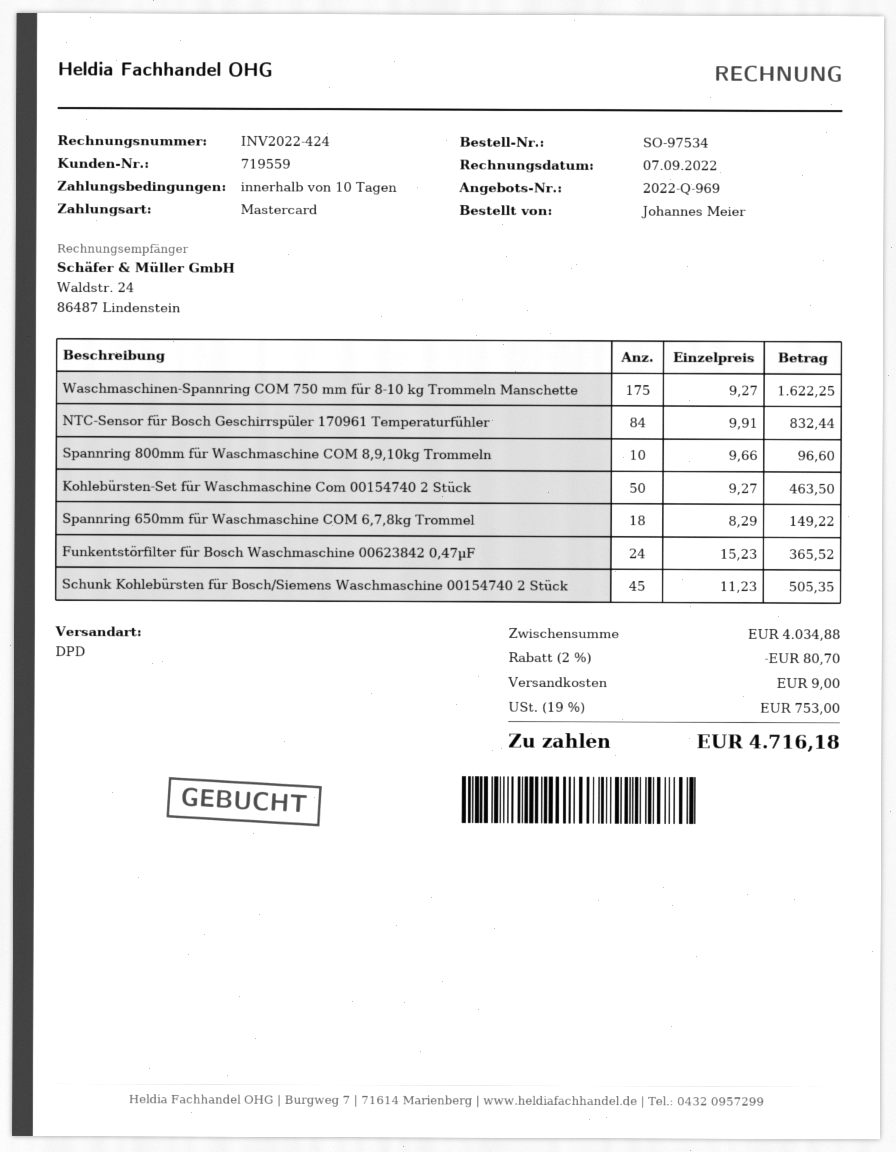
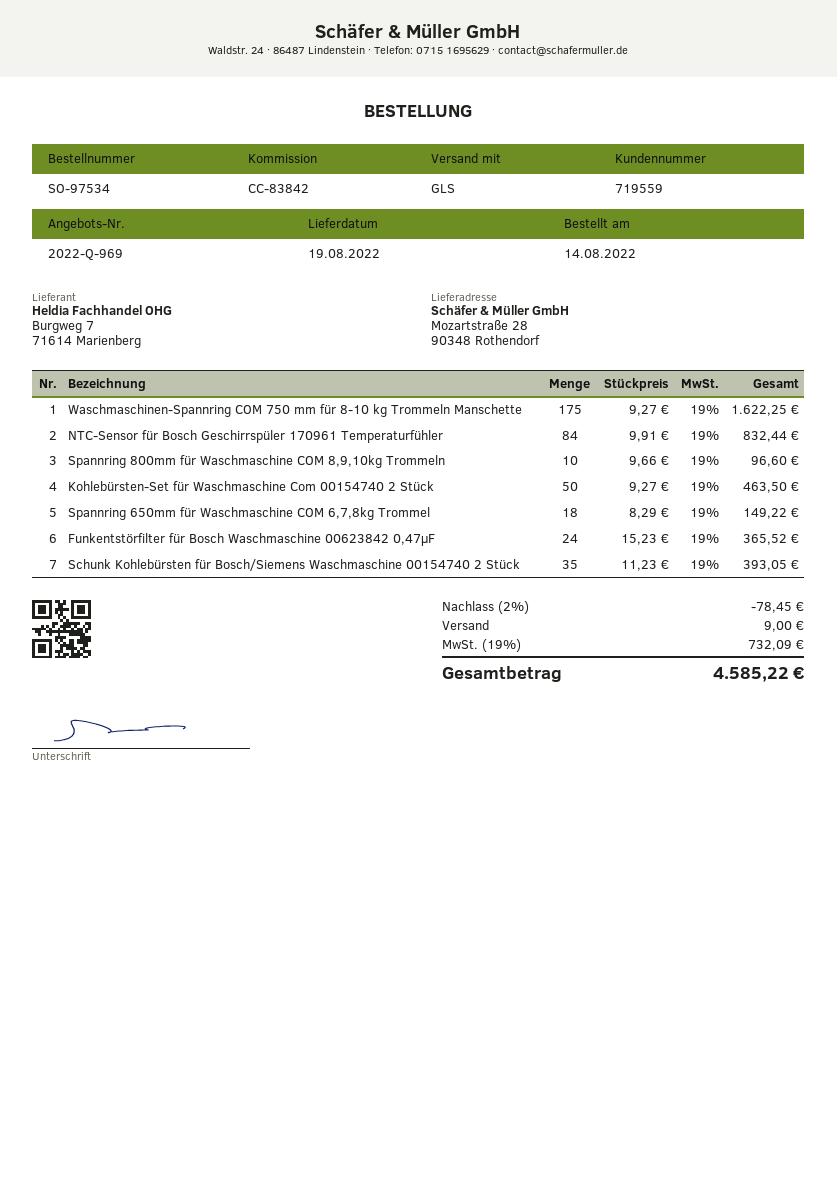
shipping method: DPD -> GLS
Schunk Kohlebürsten für Bosch/Siemens Waschmaschine 00154740 2 Stück: 45 x 11.23 = 505.35 -> 35 x 11.23 = 393.05
discount: 2% = 80.70 -> 2% = 78.45
tax: 19% = 753.00 -> 19% = 732.09
total: 4716.18 -> 4585.22

